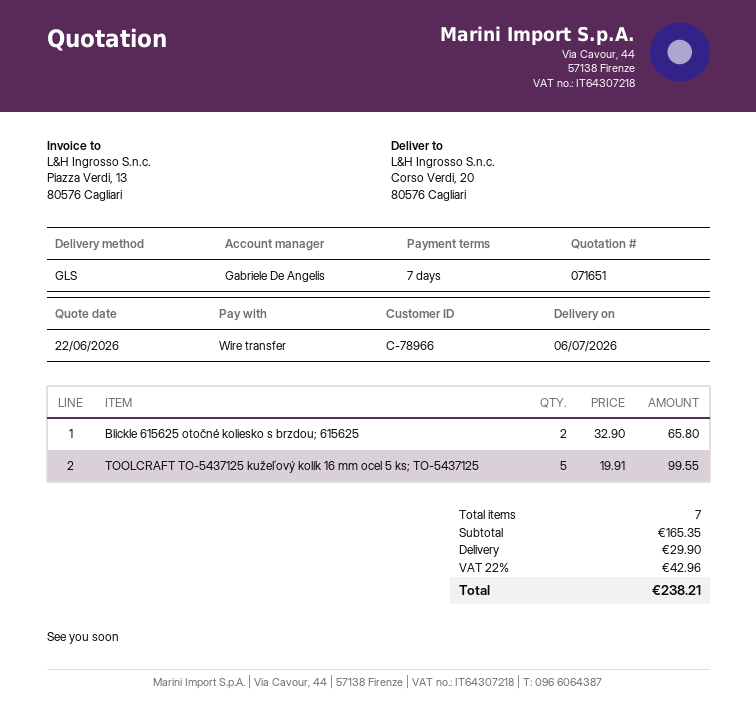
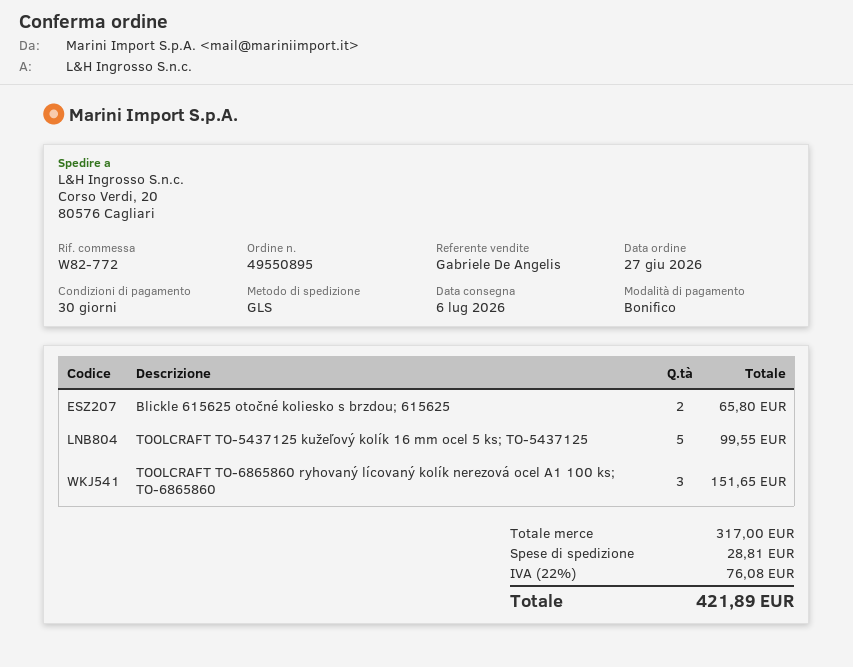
payment terms: 7 days -> 30 days
TOOLCRAFT TO-6865860 ryhovaný lícovaný kolík nerezová ocel A1 100 ks; TO-6865860: none -> 3 for 151.65
subtotal: 165.35 -> 317.00
shipping: 29.90 -> 28.81
tax: 22% = 42.96 -> 22% = 76.08
total: 238.21 -> 421.89

